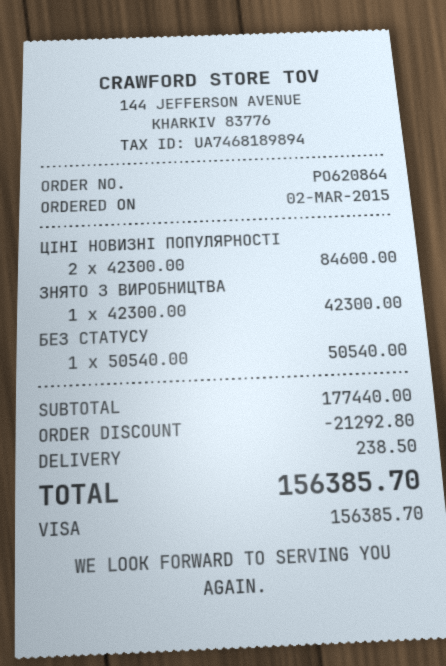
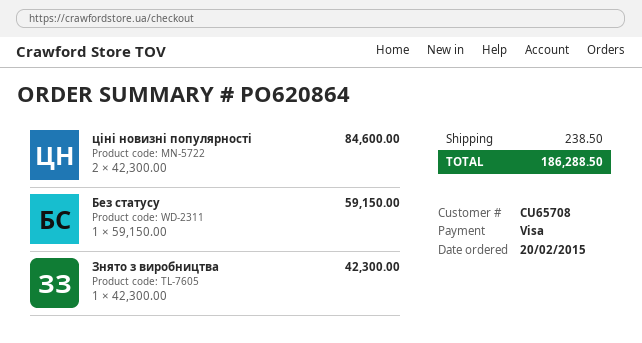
order date: 2015-03-02 -> 2015-02-20
БЕЗ СТАТУСУ: 1 x 50540.00 = 50540.00 -> 1 x 59150.00 = 59150.00
discount: 21292.80 -> none
total: 156385.70 -> 186288.50

